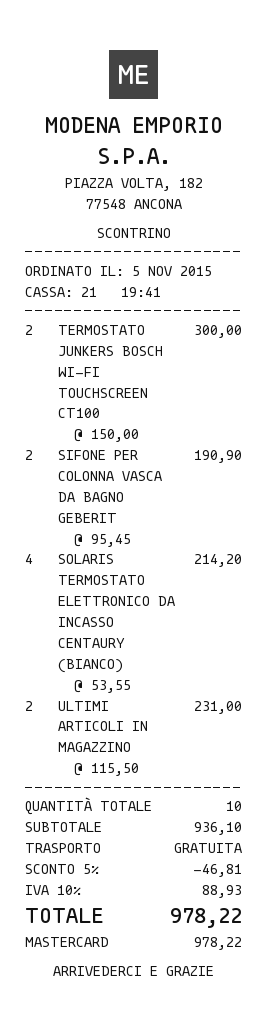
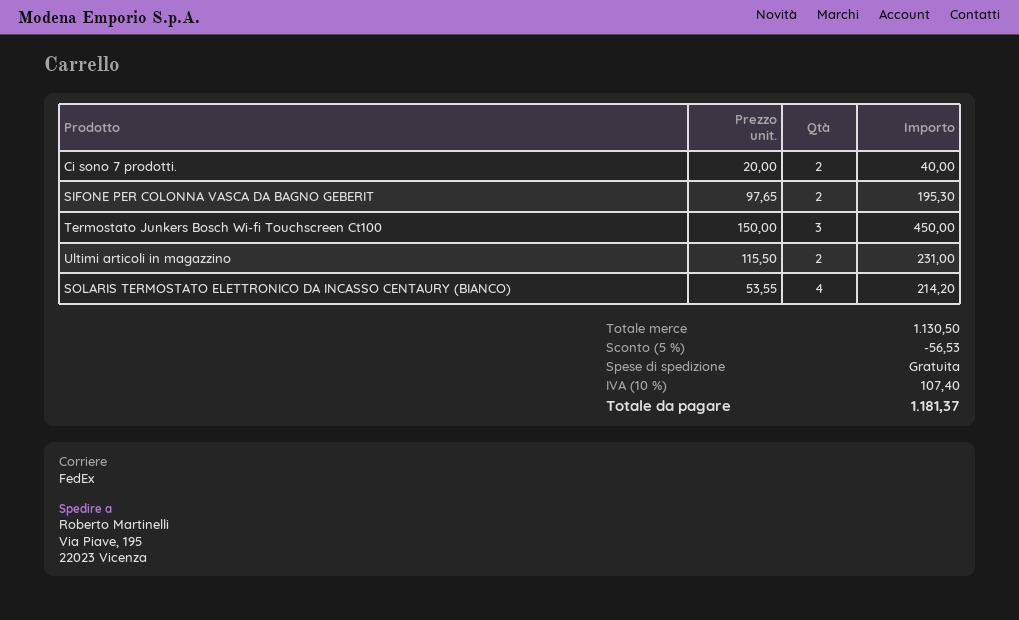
TERMOSTATO JUNKERS BOSCH WI-FI TOUCHSCREEN CT100: 2 x 150.00 = 300.00 -> 3 x 150.00 = 450.00
SIFONE PER COLONNA VASCA DA BAGNO GEBERIT: 2 x 95.45 = 190.90 -> 2 x 97.65 = 195.30
Ci sono 7 prodotti.: none -> 2 x 20.00 = 40.00
subtotal: 936.10 -> 1130.50
discount: 5% = 46.81 -> 5% = 56.53
tax: 10% = 88.93 -> 10% = 107.40
total: 978.22 -> 1181.37

